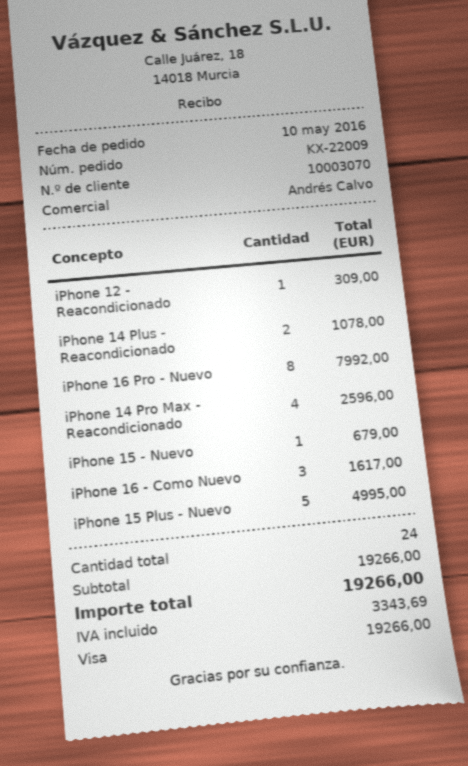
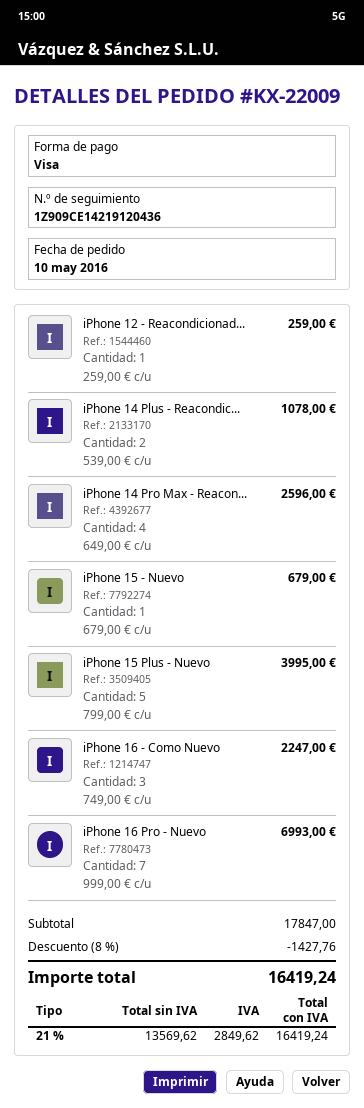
iPhone 12 - Reacondicionado: 1 for 309.00 -> 1 for 259.00
iPhone 16 Pro - Nuevo: 8 for 7992.00 -> 7 for 6993.00
iPhone 16 - Como Nuevo: 3 for 1617.00 -> 3 for 2247.00
iPhone 15 Plus - Nuevo: 5 for 4995.00 -> 5 for 3995.00
subtotal: 19266.00 -> 17847.00
discount: none -> 8% = 1427.76
tax: 3343.69 -> 2849.62
total: 19266.00 -> 16419.24

